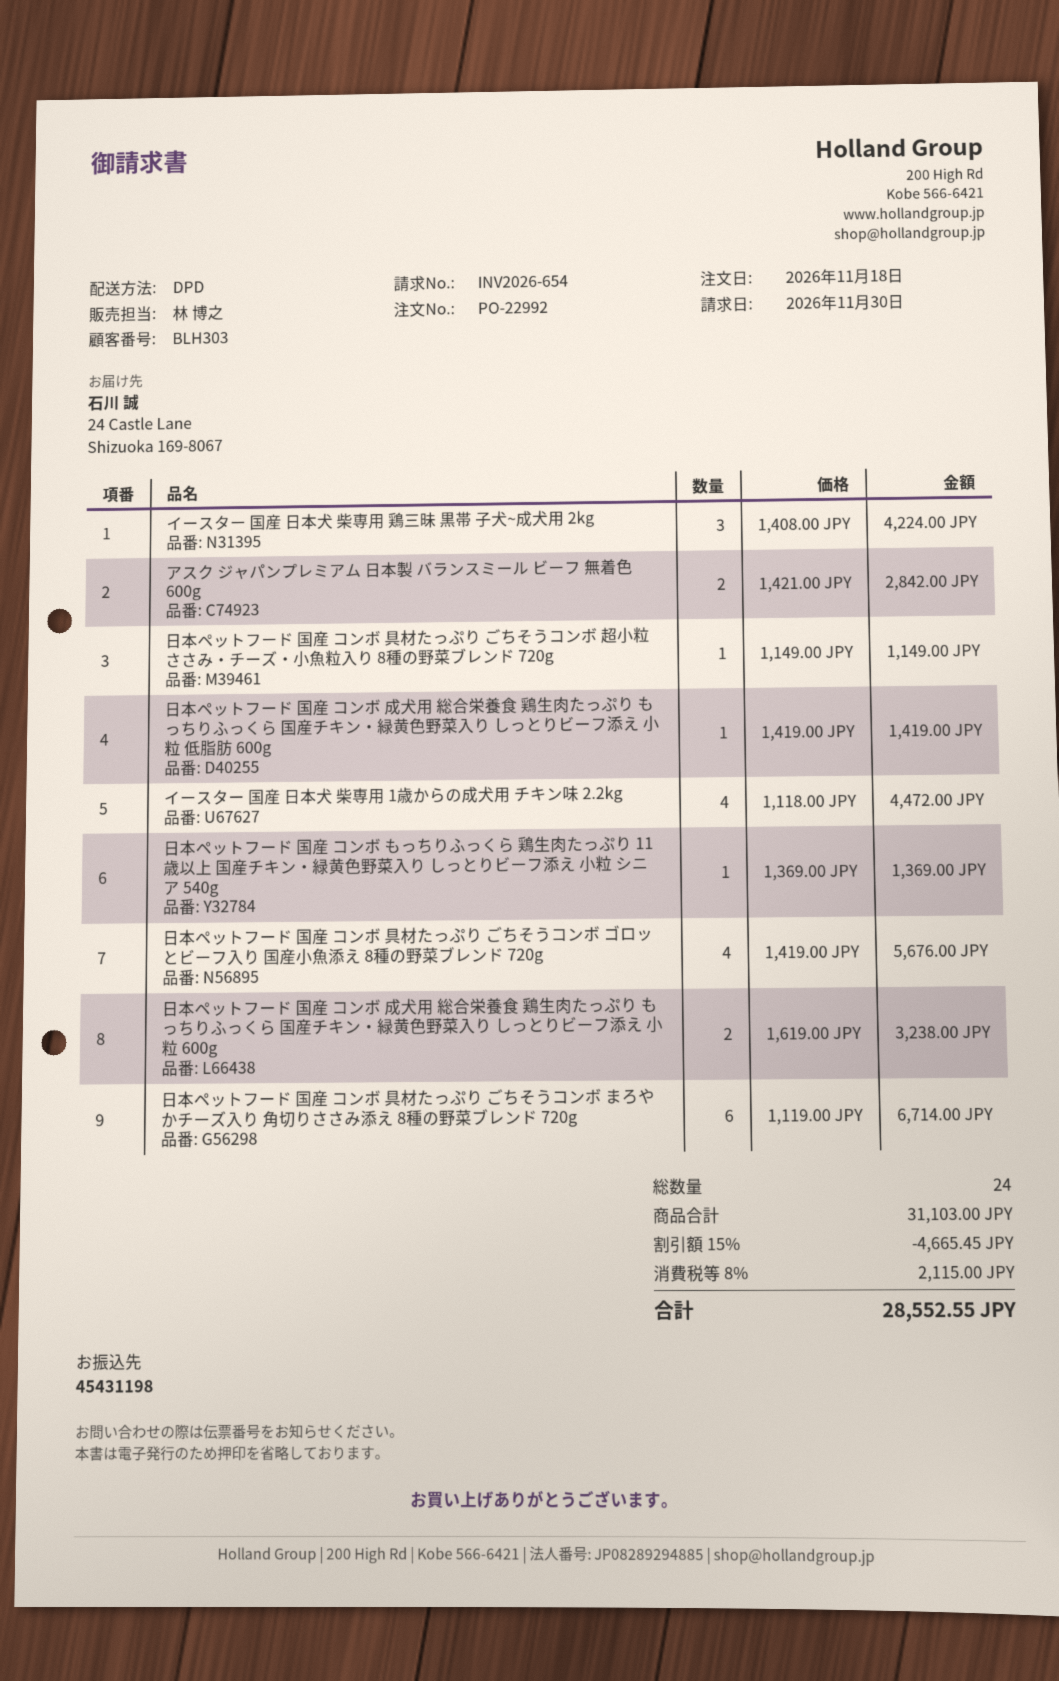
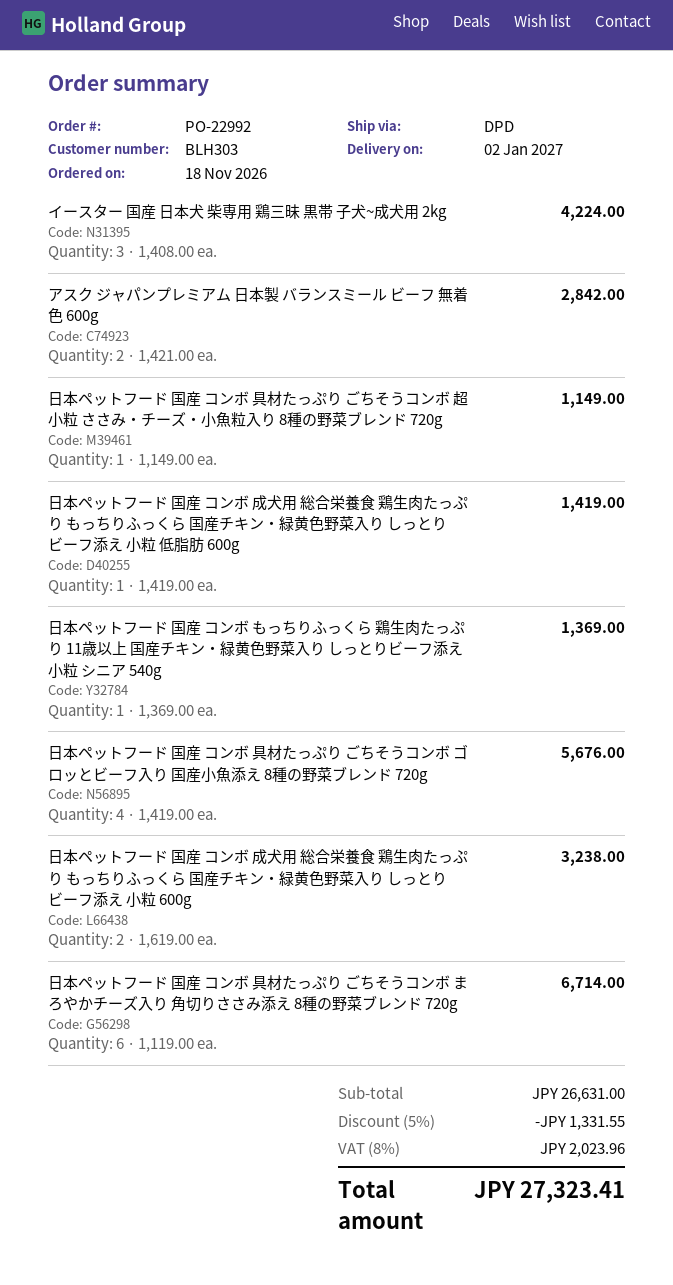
イースター 国産 日本犬 柴専用 1歳からの成犬用 チキン味 2.2kg: 4 x 1118.00 = 4472.00 -> none
subtotal: 31103.00 -> 26631.00
discount: 15% = 4665.45 -> 5% = 1331.55
tax: 8% = 2115.00 -> 8% = 2023.96
total: 28552.55 -> 27323.41

